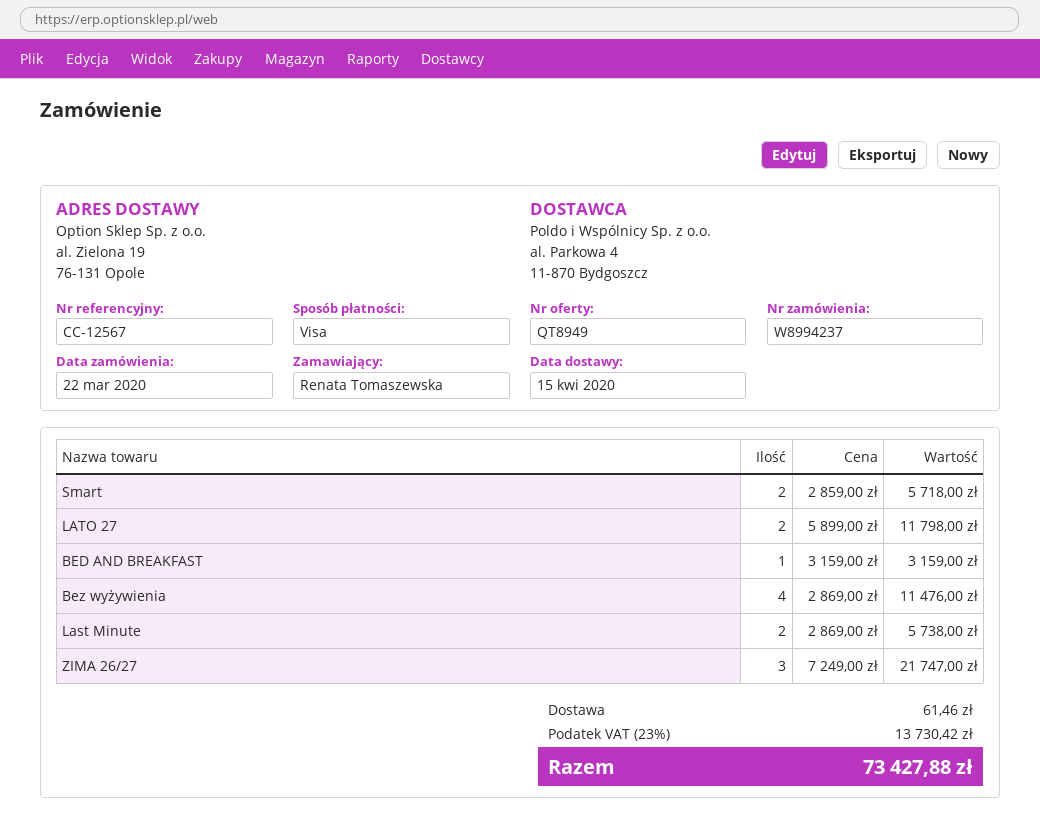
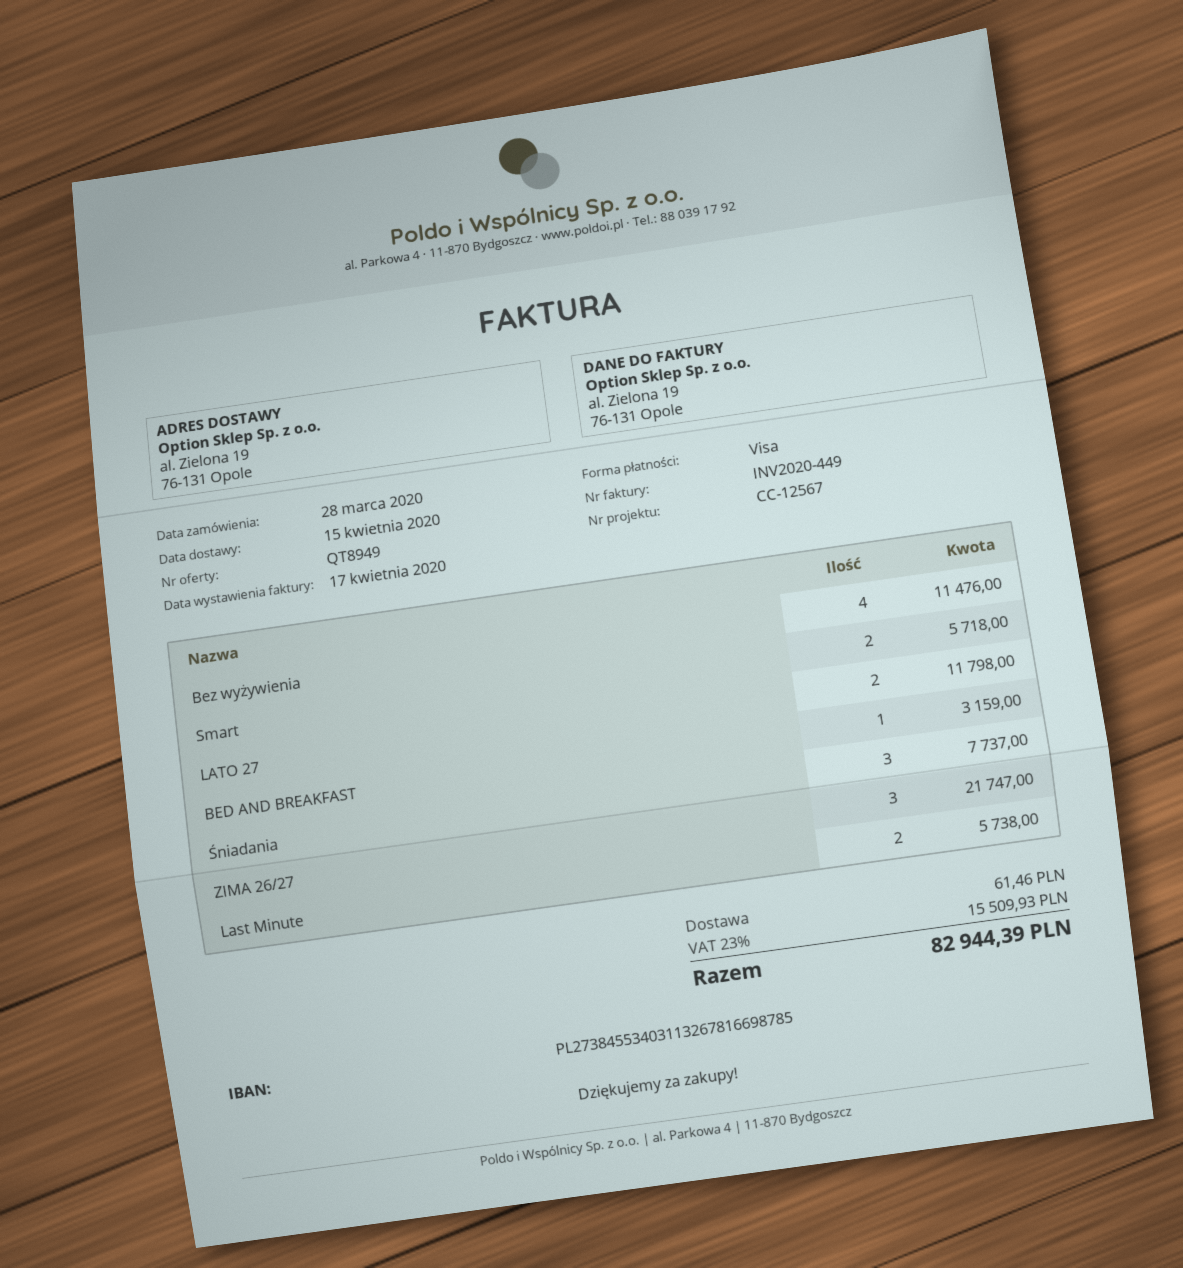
order date: 2020-03-22 -> 2020-03-28
Śniadania: none -> 3 for 7737.00
tax: 23% = 13730.42 -> 23% = 15509.93
total: 73427.88 -> 82944.39

